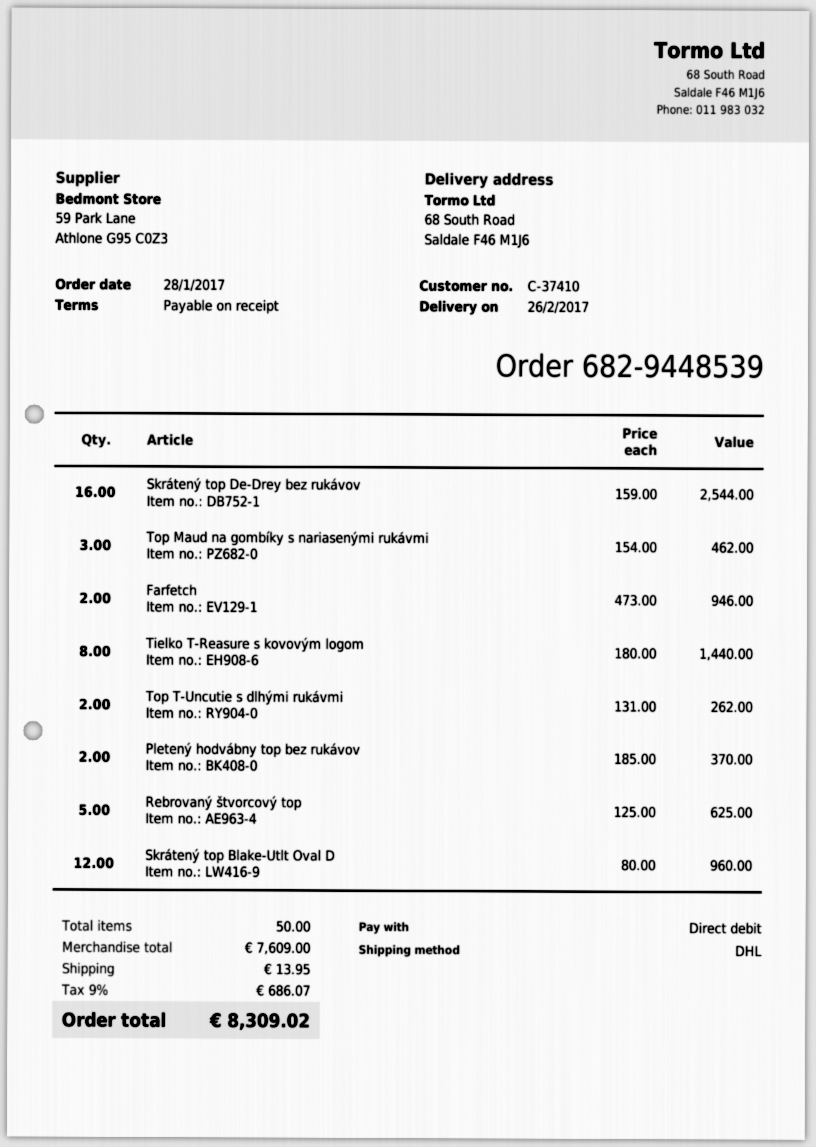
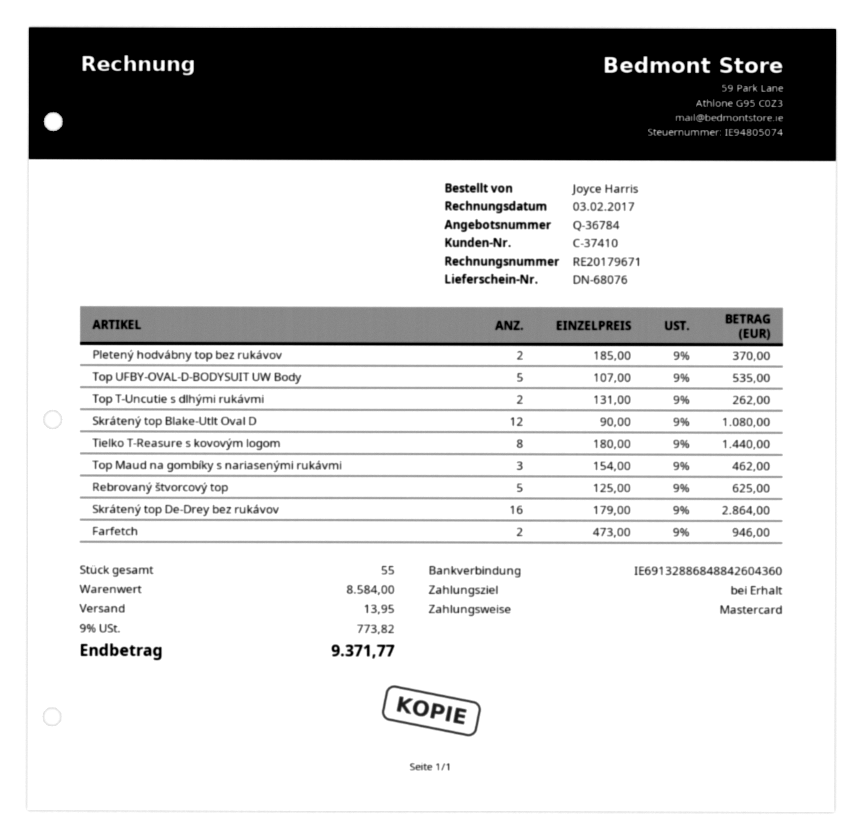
payment method: direct debit -> Mastercard
Skrátený top De-Drey bez rukávov: 16 x 159.00 = 2544.00 -> 16 x 179.00 = 2864.00
Skrátený top Blake-Utlt Oval D: 12 x 80.00 = 960.00 -> 12 x 90.00 = 1080.00
Top UFBY-OVAL-D-BODYSUIT UW Body: none -> 5 x 107.00 = 535.00
total quantity: 50 -> 55
subtotal: 7609.00 -> 8584.00
tax: 9% = 686.07 -> 9% = 773.82
total: 8309.02 -> 9371.77

